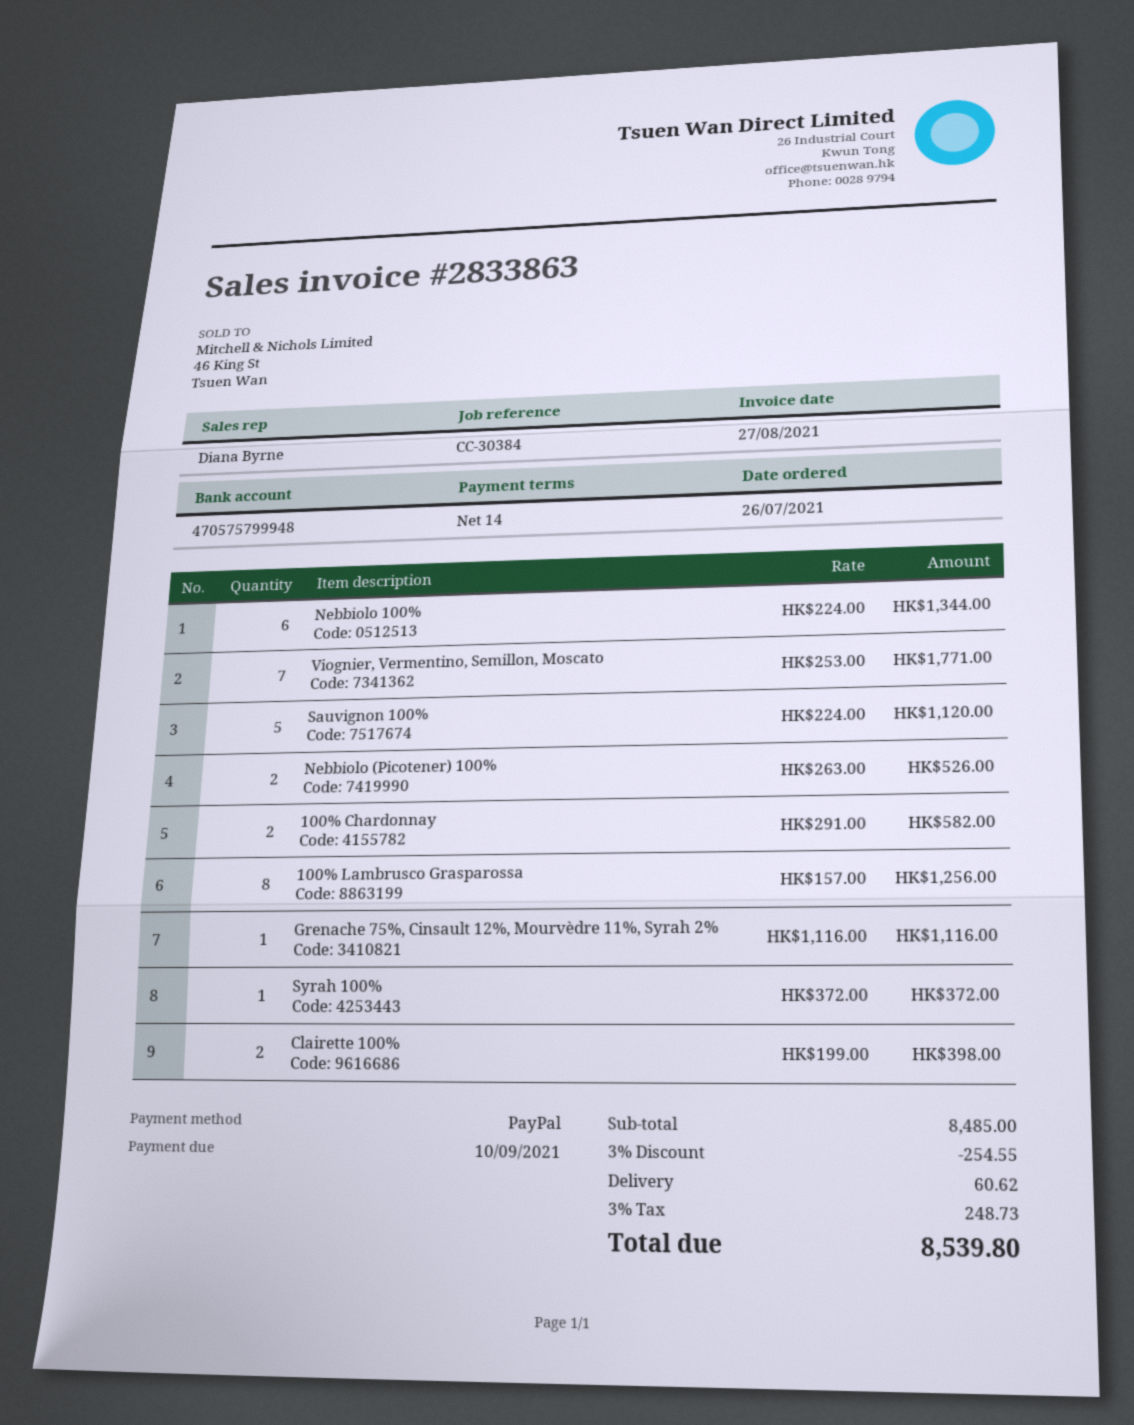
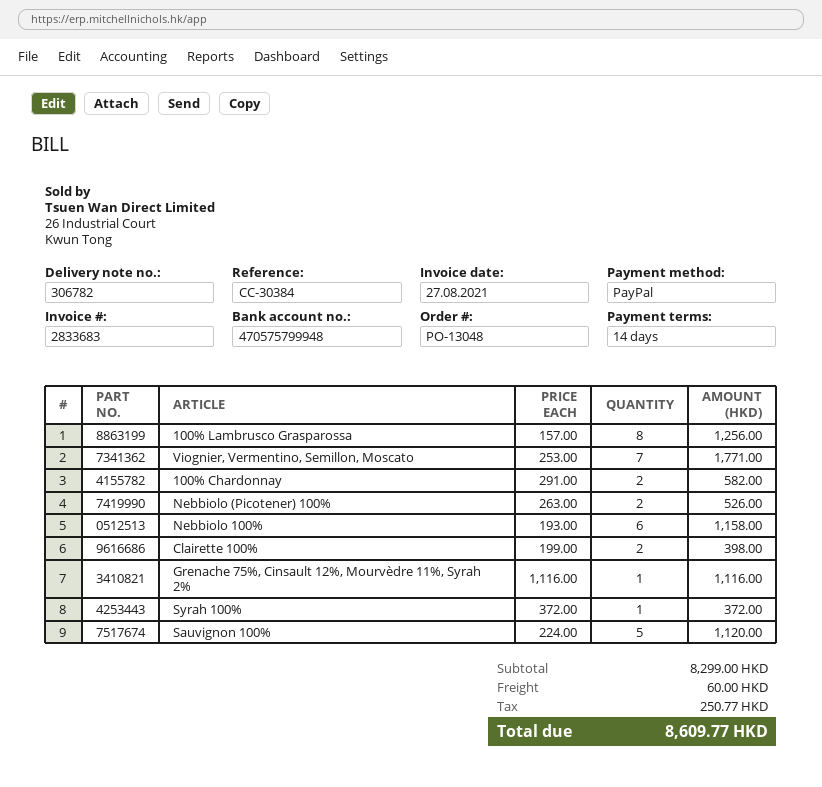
invoice number: 2833863 -> 2833683
Nebbiolo 100%: 6 x 224.00 = 1344.00 -> 6 x 193.00 = 1158.00
subtotal: 8485.00 -> 8299.00
discount: 3% = 254.55 -> none
shipping: 60.62 -> 60.00
tax: 248.73 -> 250.77
total: 8539.80 -> 8609.77

